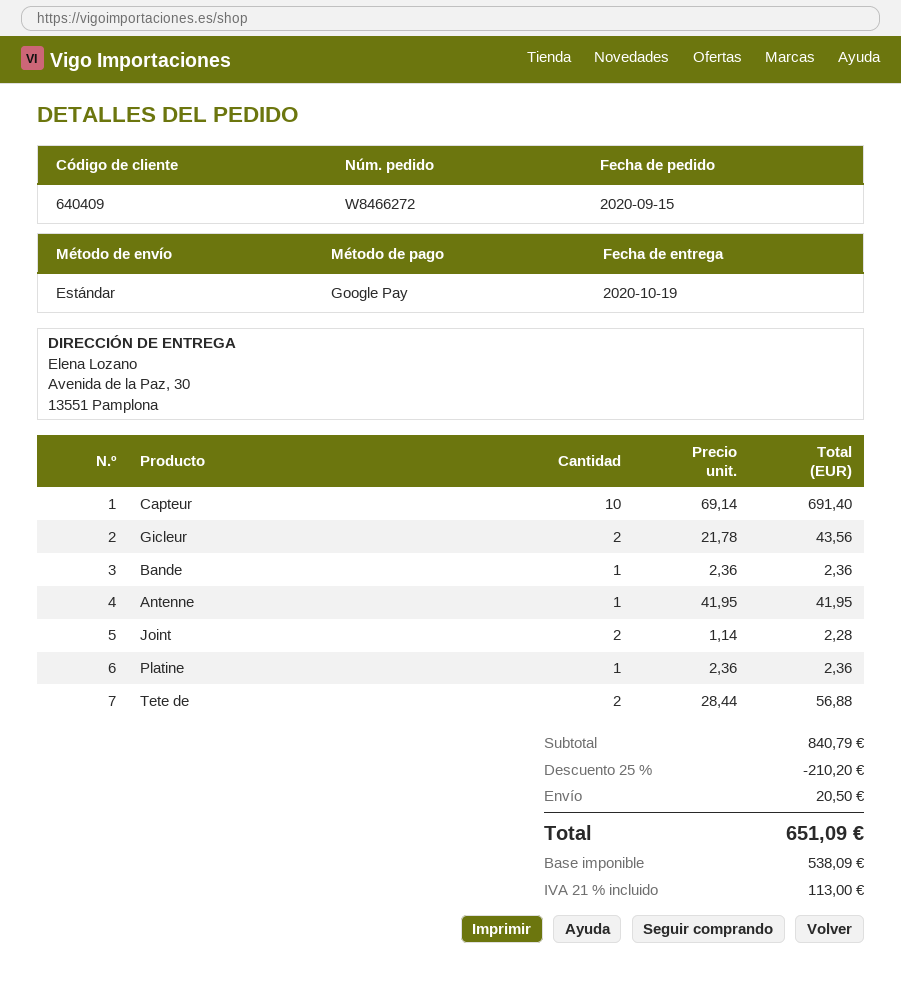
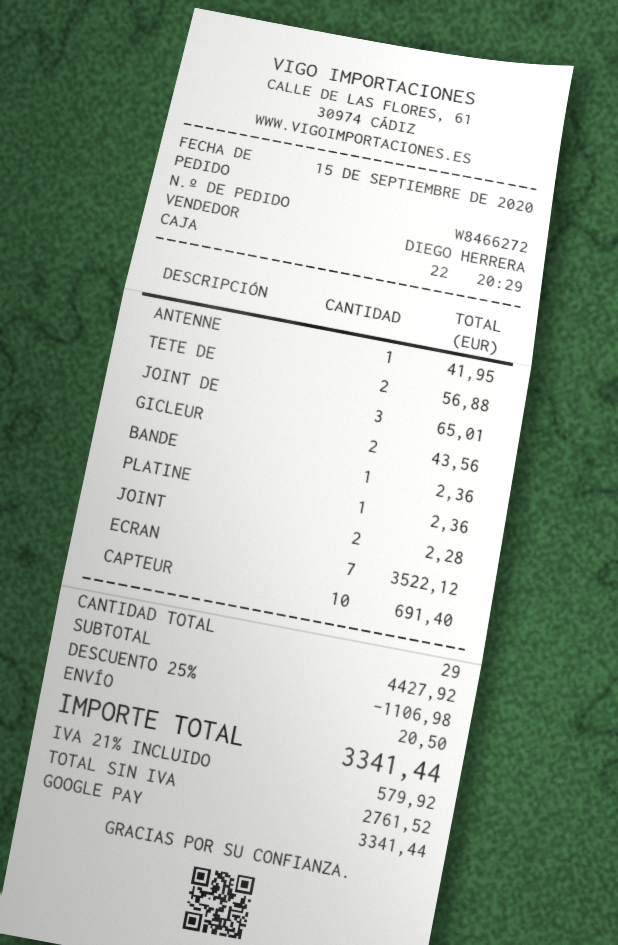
JOINT DE: none -> 3 for 65.01
ECRAN: none -> 7 for 3522.12
subtotal: 840.79 -> 4427.92
discount: 25% = 210.20 -> 25% = 1106.98
net: 538.09 -> 2761.52
tax: 21% = 113.00 -> 21% = 579.92
total: 651.09 -> 3341.44

